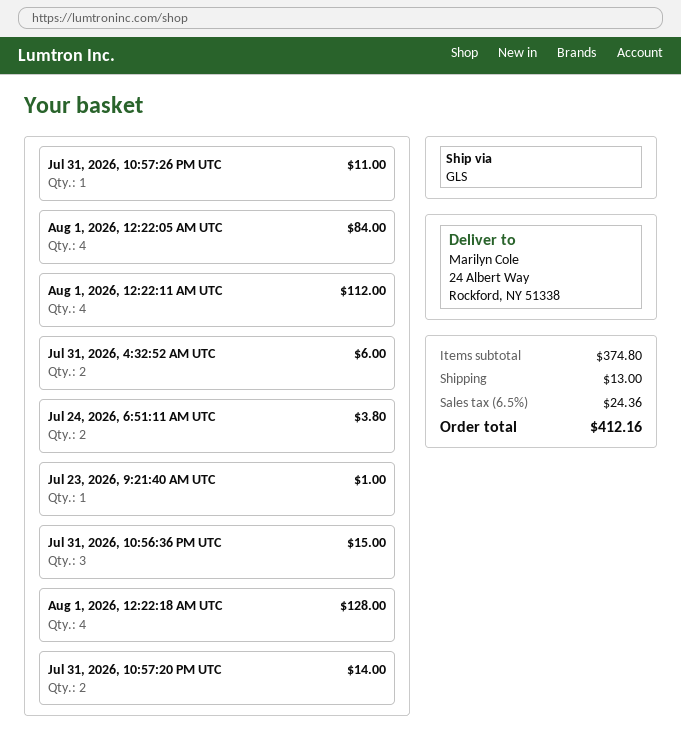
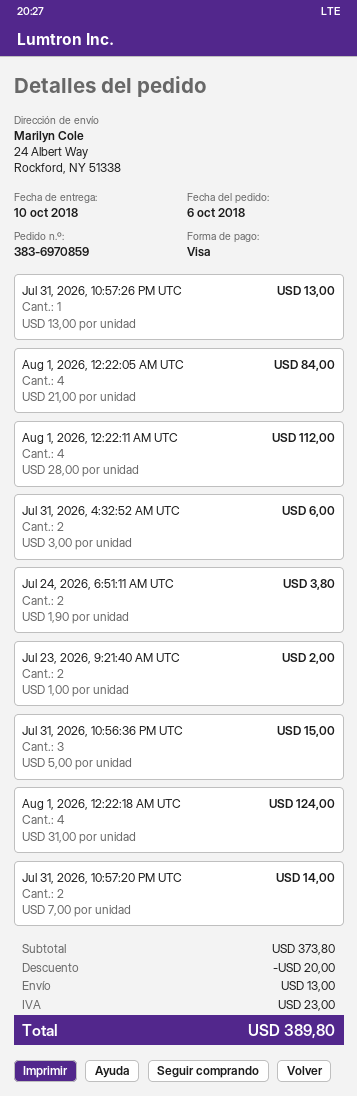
Jul 31, 2026, 10:57:26 PM UTC: 1 for 11.00 -> 1 for 13.00
Jul 23, 2026, 9:21:40 AM UTC: 1 for 1.00 -> 2 for 2.00
Aug 1, 2026, 12:22:18 AM UTC: 4 for 128.00 -> 4 for 124.00
subtotal: 374.80 -> 373.80
discount: none -> 20.00
tax: 24.36 -> 23.00
total: 412.16 -> 389.80

